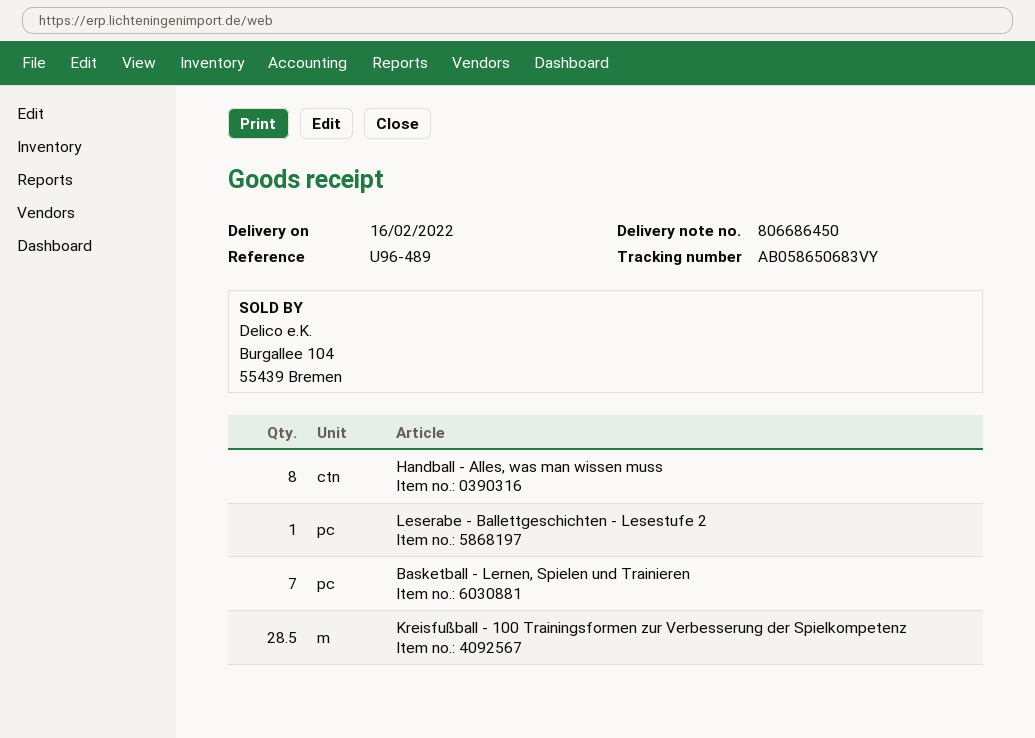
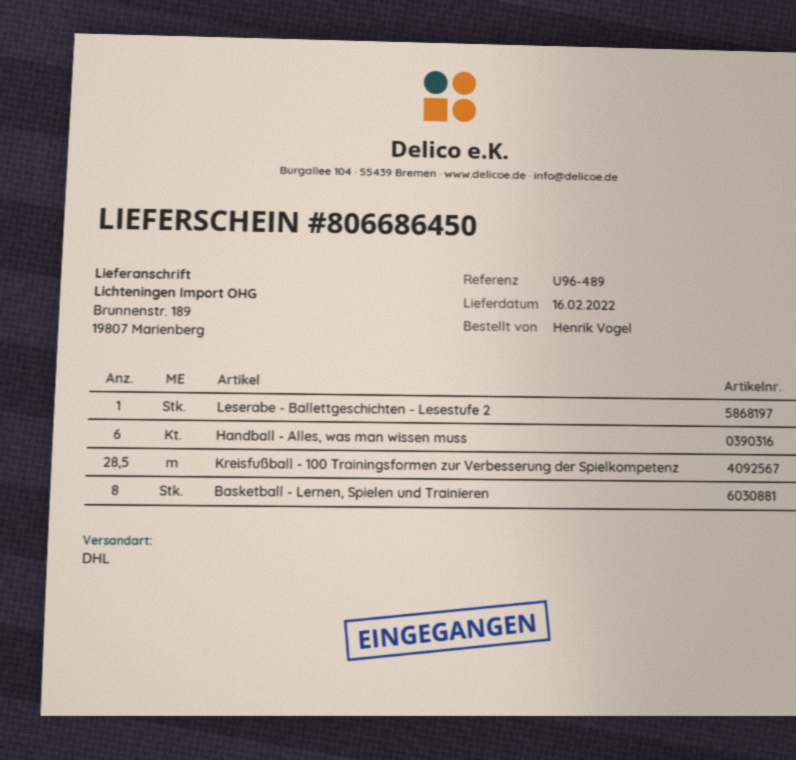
Handball - Alles, was man wissen muss: 8 -> 6
Basketball - Lernen, Spielen und Trainieren: 7 -> 8

